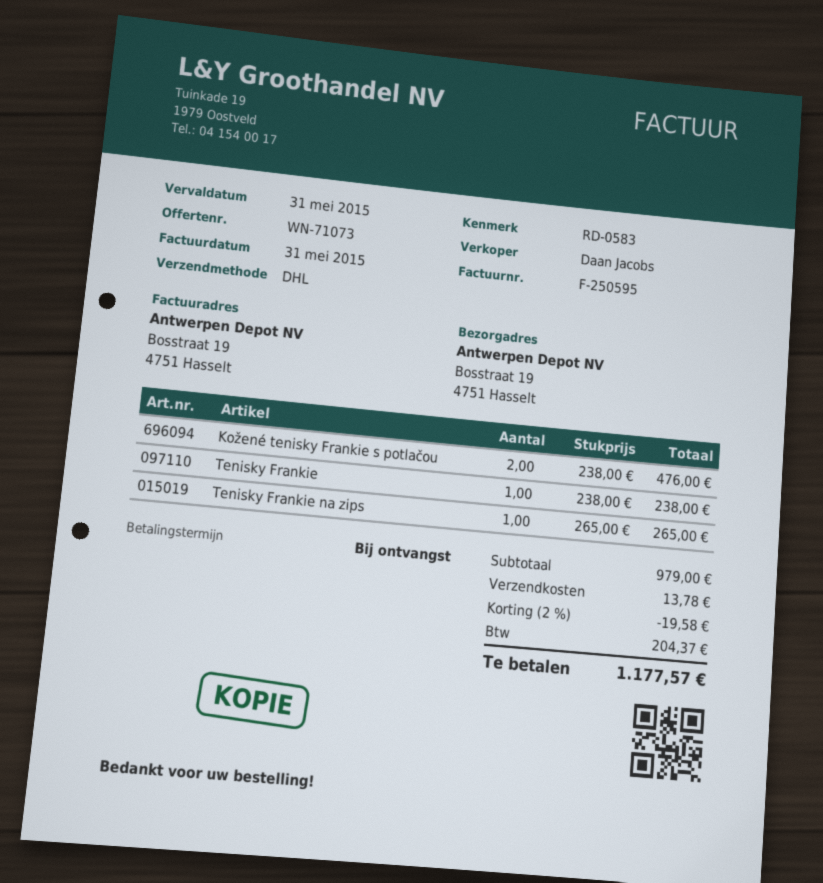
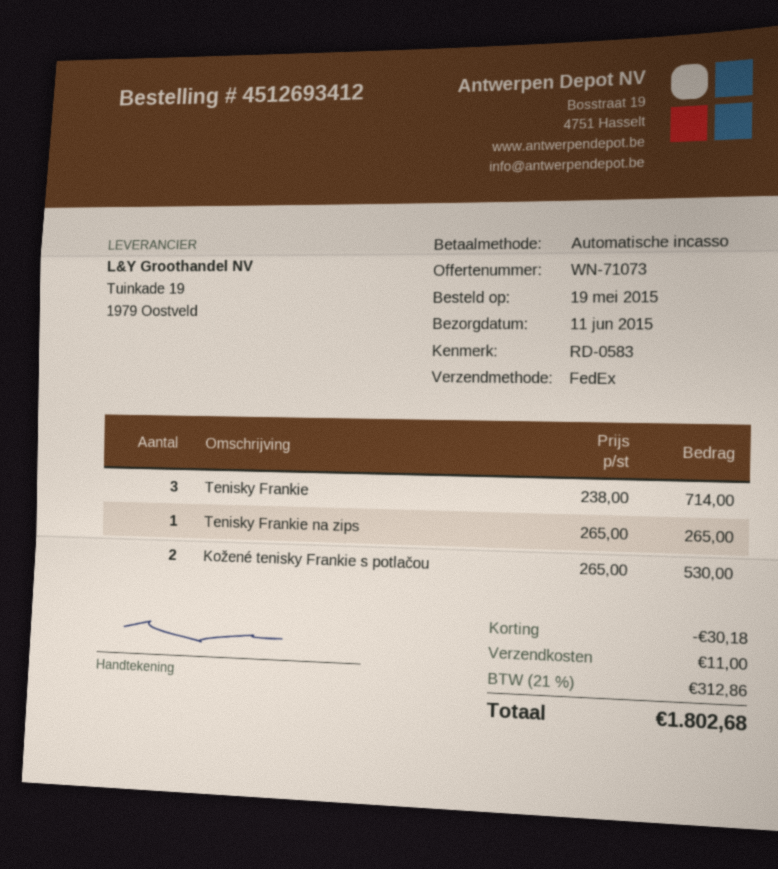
shipping method: DHL -> FedEx
Kožené tenisky Frankie s potlačou: 2 x 238.00 = 476.00 -> 2 x 265.00 = 530.00
Tenisky Frankie: 1 x 238.00 = 238.00 -> 3 x 238.00 = 714.00
discount: 19.58 -> 30.18
shipping: 13.78 -> 11.00
tax: 204.37 -> 312.86
total: 1177.57 -> 1802.68

